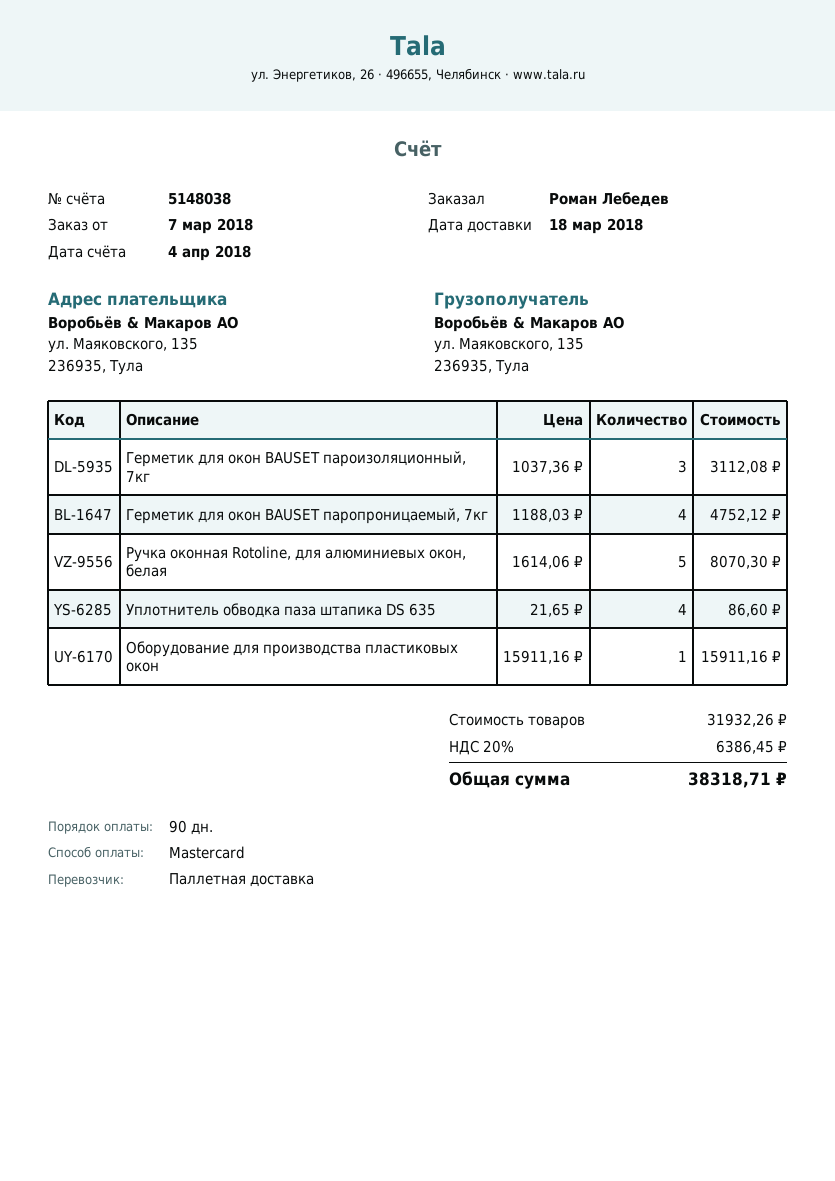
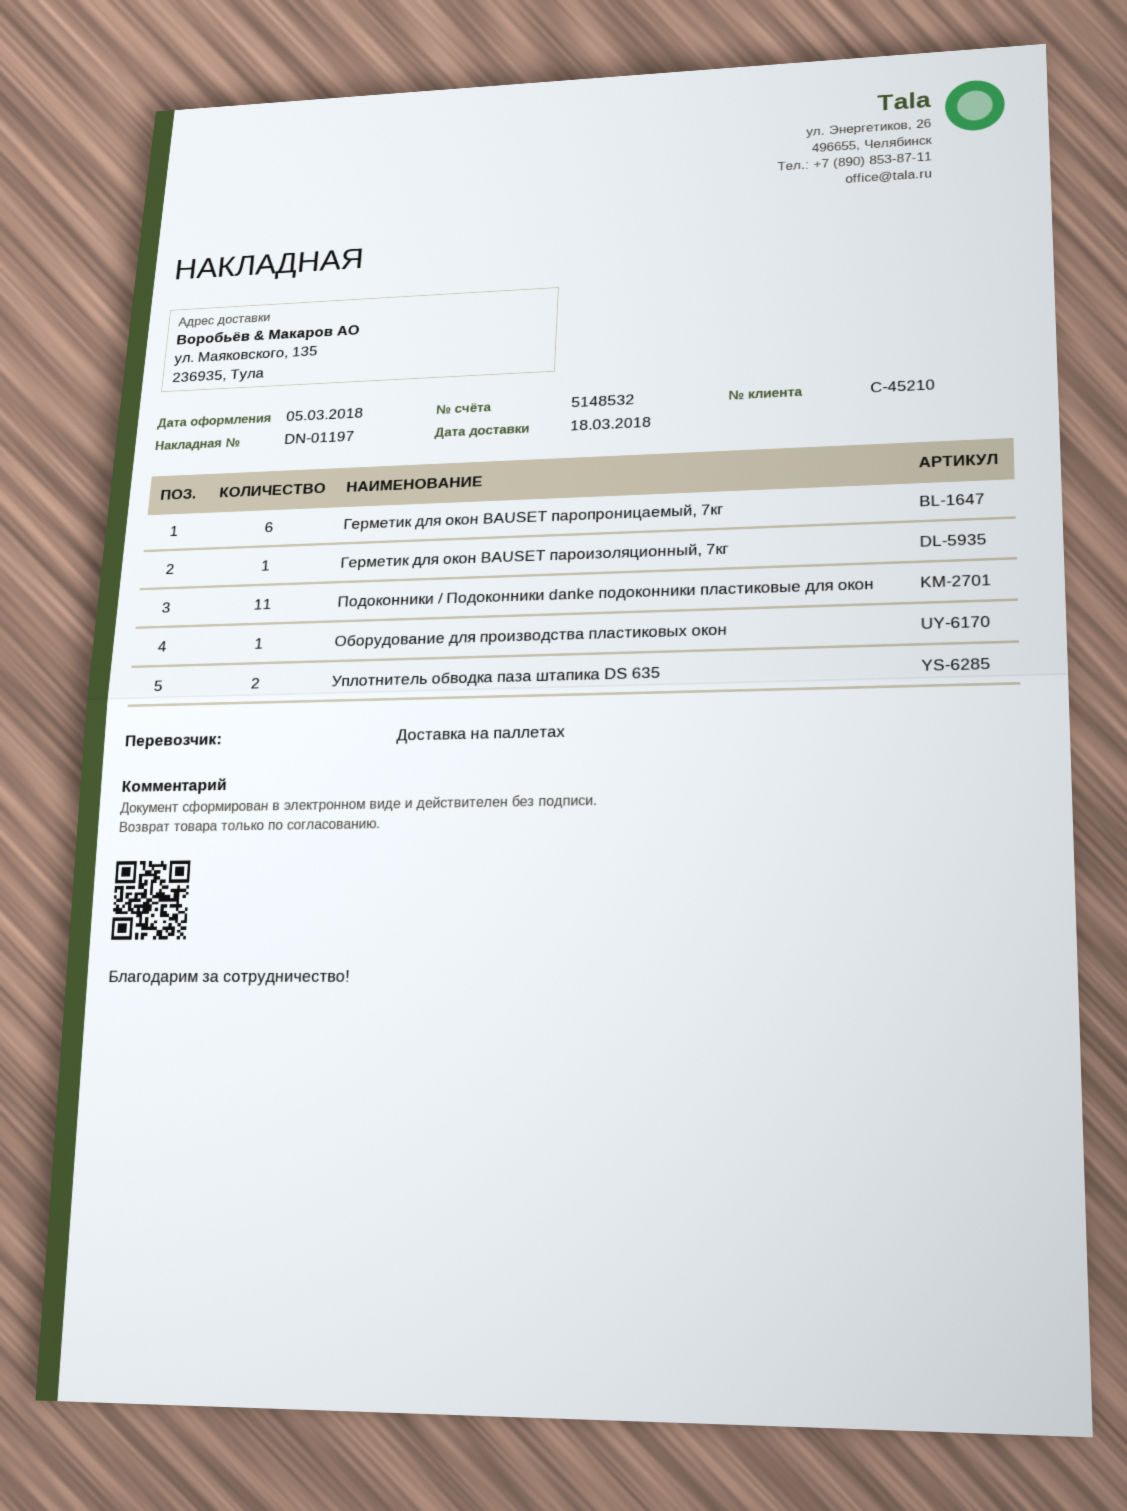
order date: 2018-03-07 -> 2018-03-05
invoice number: 5148038 -> 5148532
Герметик для окон BAUSET пароизоляционный, 7кг: 3 -> 1
Герметик для окон BAUSET паропроницаемый, 7кг: 4 -> 6
Ручка оконная Rotoline, для алюминиевых окон, белая: 5 -> none
Уплотнитель обводка паза штапика DS 635: 4 -> 2
Подоконники / Подоконники danke подоконники пластиковые для окон: none -> 11

